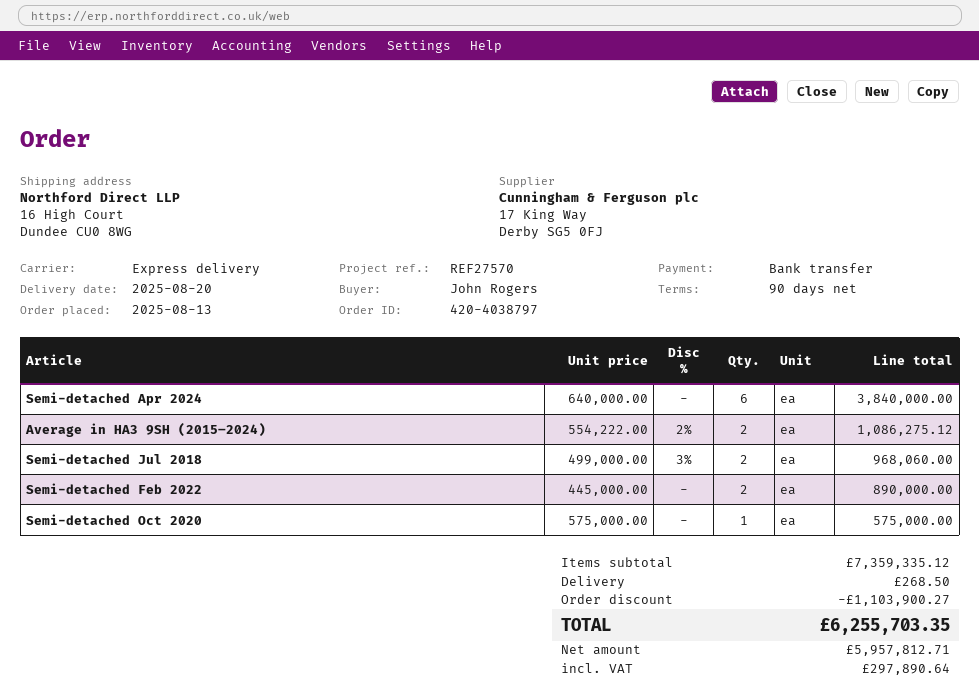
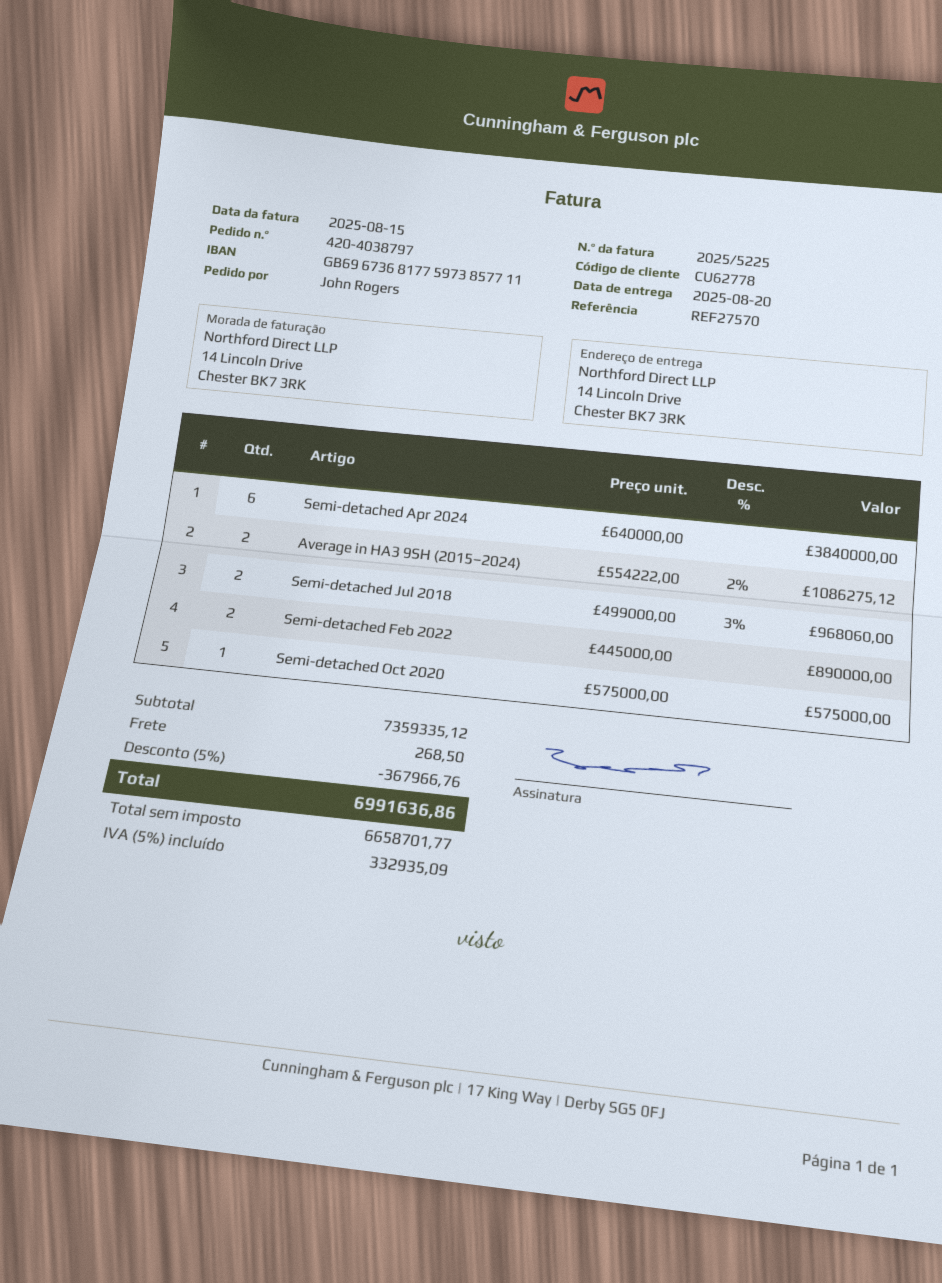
ship to: 16 High Court, Dundee CU0 8WG -> 14 Lincoln Drive, Chester BK7 3RK
discount: 1103900.27 -> 367966.76
net: 5957812.71 -> 6658701.77
tax: 297890.64 -> 332935.09
total: 6255703.35 -> 6991636.86

